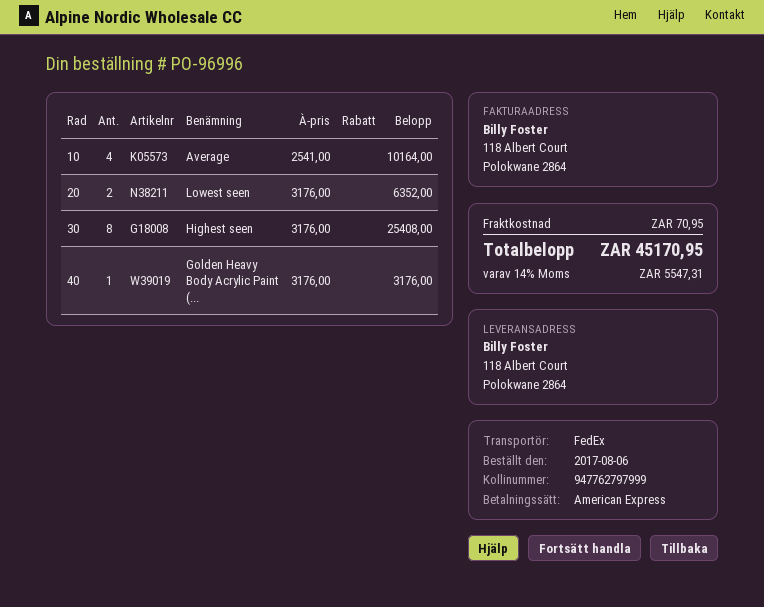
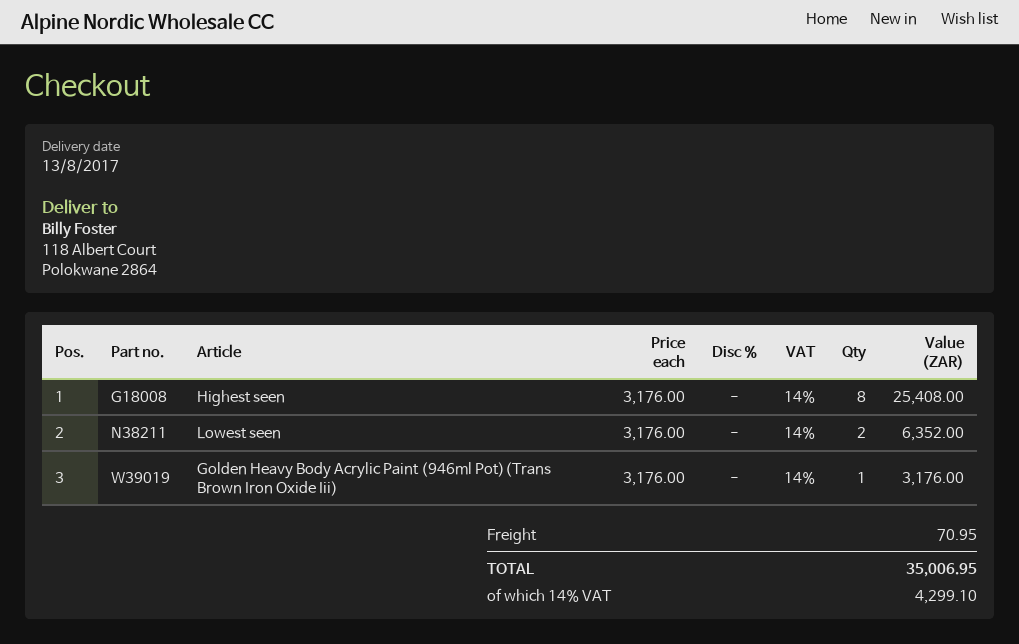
Average: 4 x 2541.00 = 10164.00 -> none
tax: 14% = 5547.31 -> 14% = 4299.10
total: 45170.95 -> 35006.95

